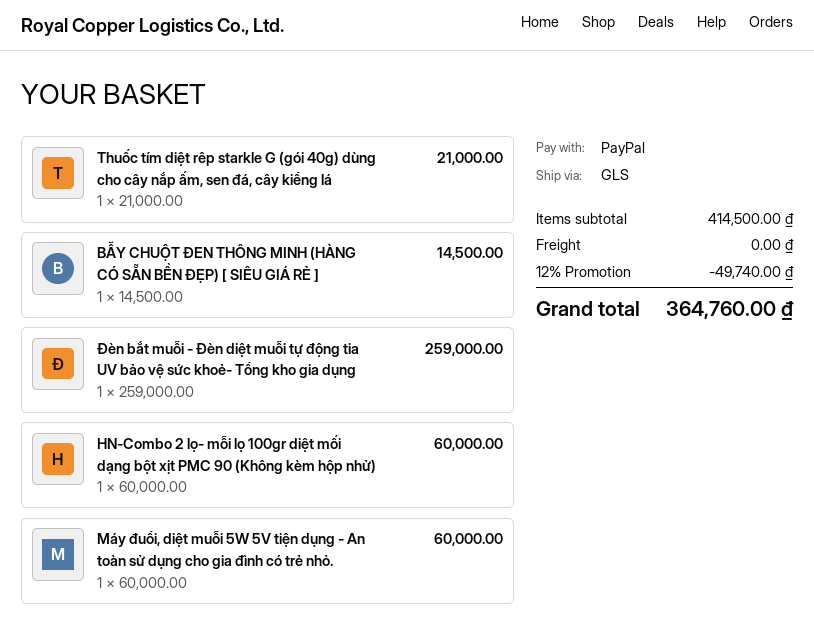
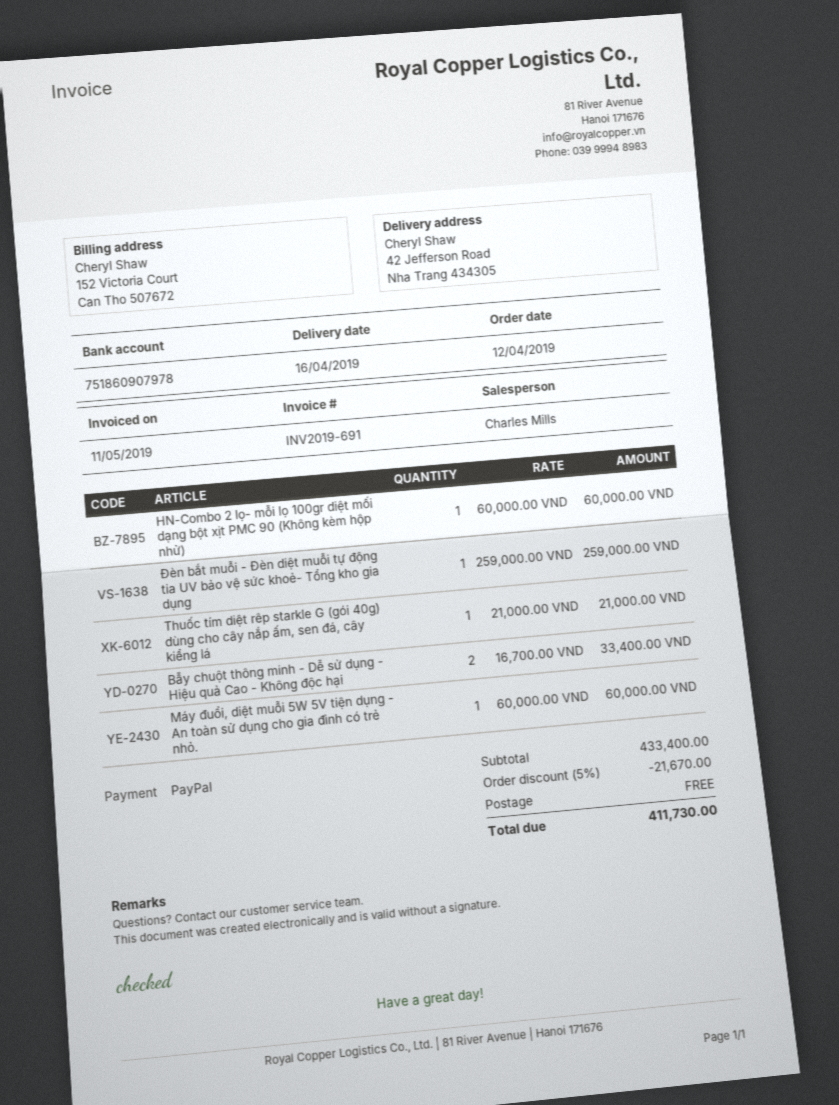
BẪY CHUỘT ĐEN THÔNG MINH (HÀNG CÓ SẴN BỀN ĐẸP) [ SIÊU GIÁ RẺ ]: 1 x 14500.00 = 14500.00 -> none
Bẫy chuột thông minh - Dễ sử dụng - Hiệu quả Cao - Không độc hại: none -> 2 x 16700.00 = 33400.00
subtotal: 414500.00 -> 433400.00
discount: 12% = 49740.00 -> 5% = 21670.00
total: 364760.00 -> 411730.00

